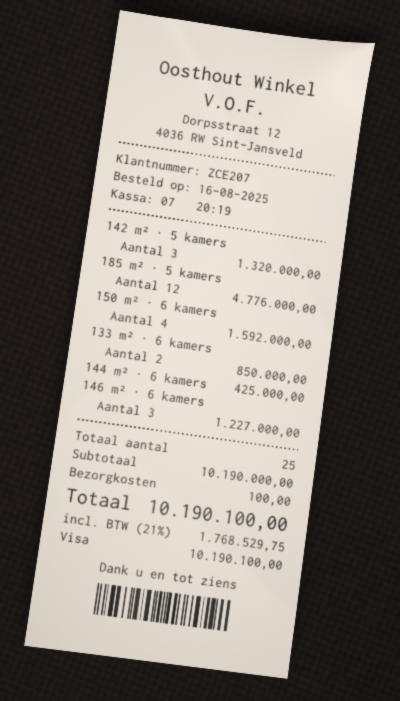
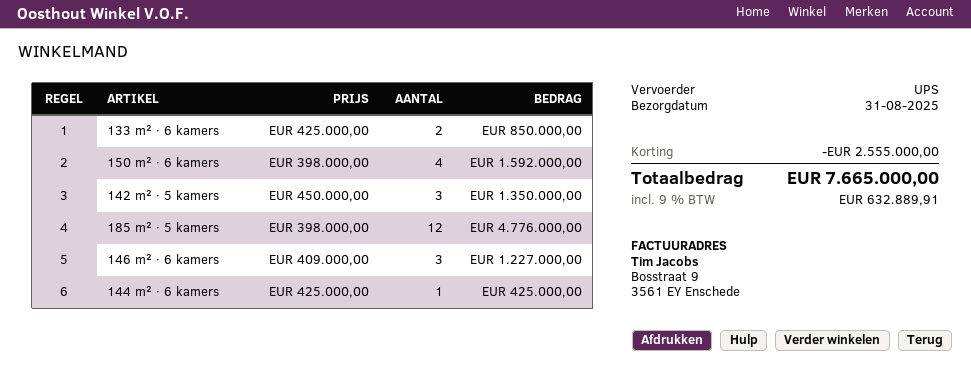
142 m² · 5 kamers: 3 for 1320000.00 -> 3 for 1350000.00
discount: none -> 2555000.00
shipping: 100.00 -> none
tax: 21% = 1768529.75 -> 9% = 632889.91
total: 10190100.00 -> 7665000.00

